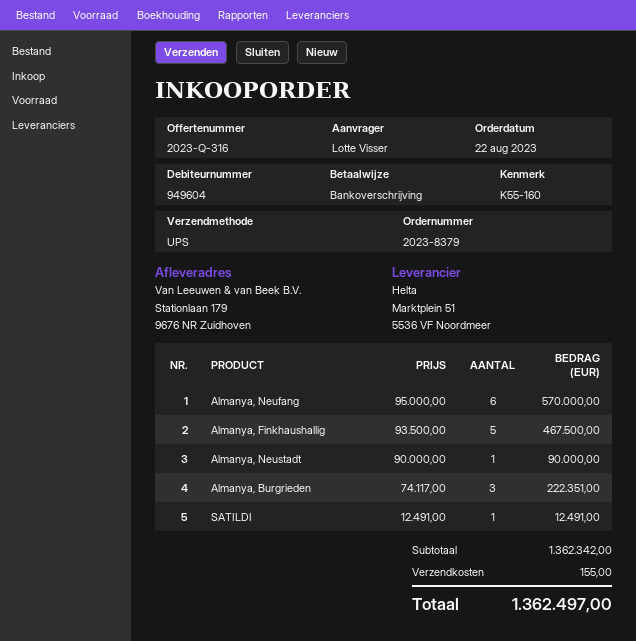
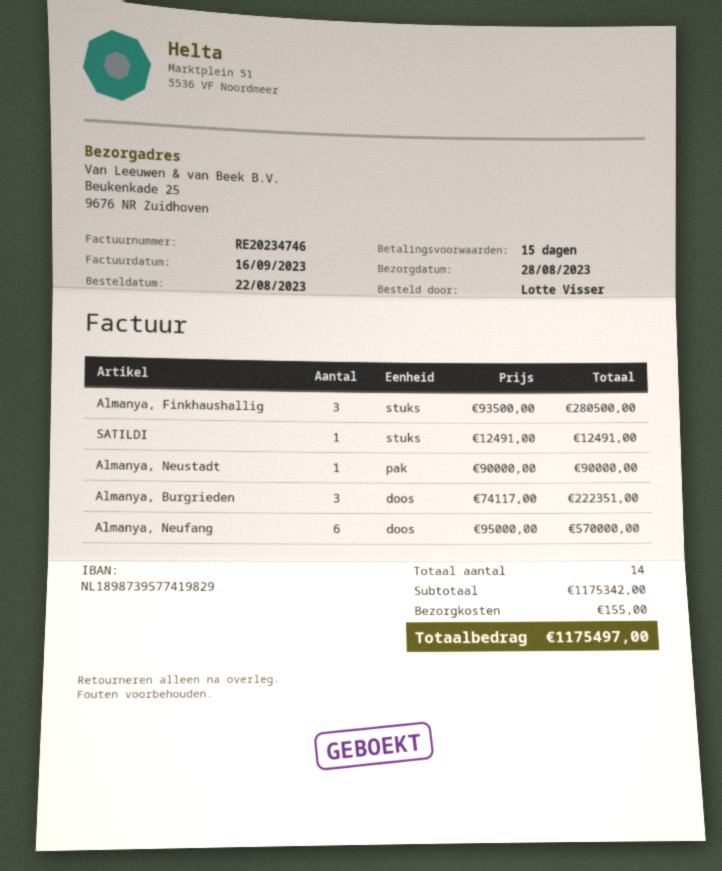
ship to: Stationlaan 179, 9676 NR Zuidhoven -> Beukenkade 25, 9676 NR Zuidhoven
Almanya, Finkhaushallig: 5 x 93500.00 = 467500.00 -> 3 x 93500.00 = 280500.00
subtotal: 1362342.00 -> 1175342.00
total: 1362497.00 -> 1175497.00

